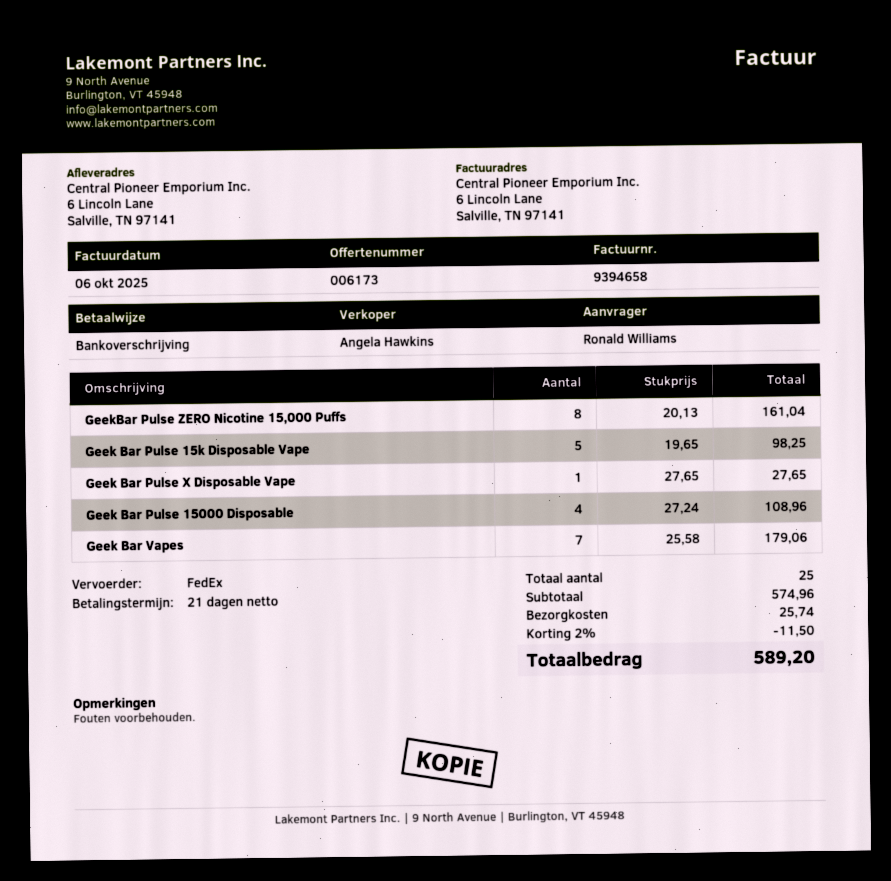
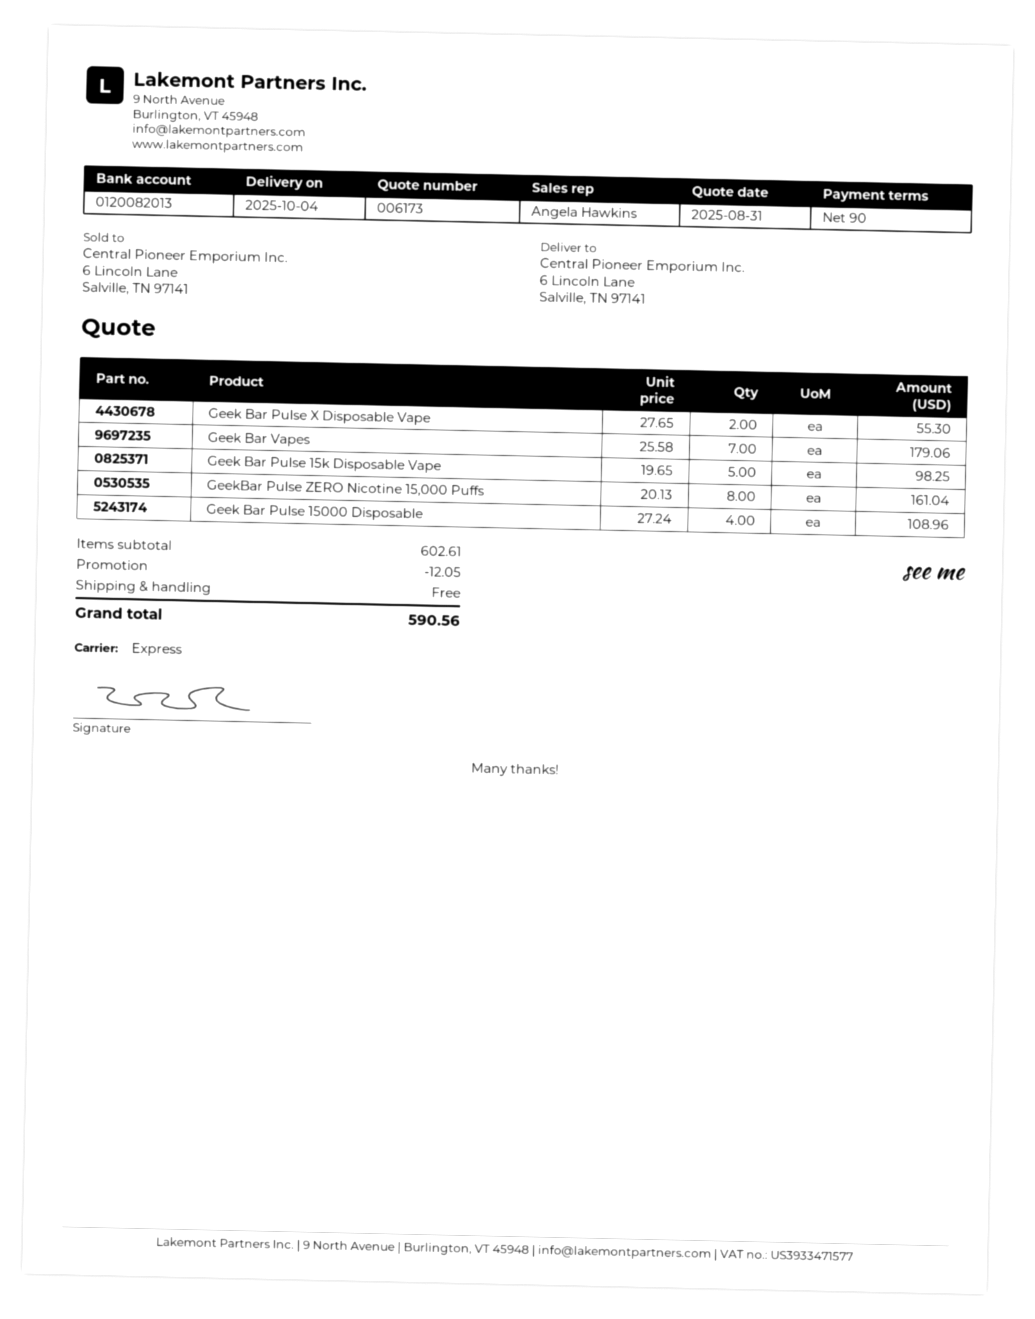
payment terms: 21 days -> 90 days
shipping method: FedEx -> express
Geek Bar Pulse X Disposable Vape: 1 x 27.65 = 27.65 -> 2 x 27.65 = 55.30
subtotal: 574.96 -> 602.61
discount: 11.50 -> 12.05
shipping: 25.74 -> 0.00
total: 589.20 -> 590.56

